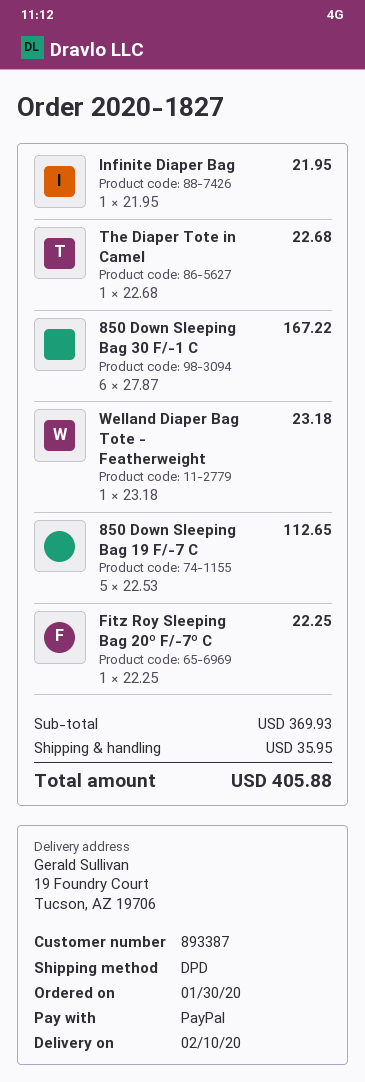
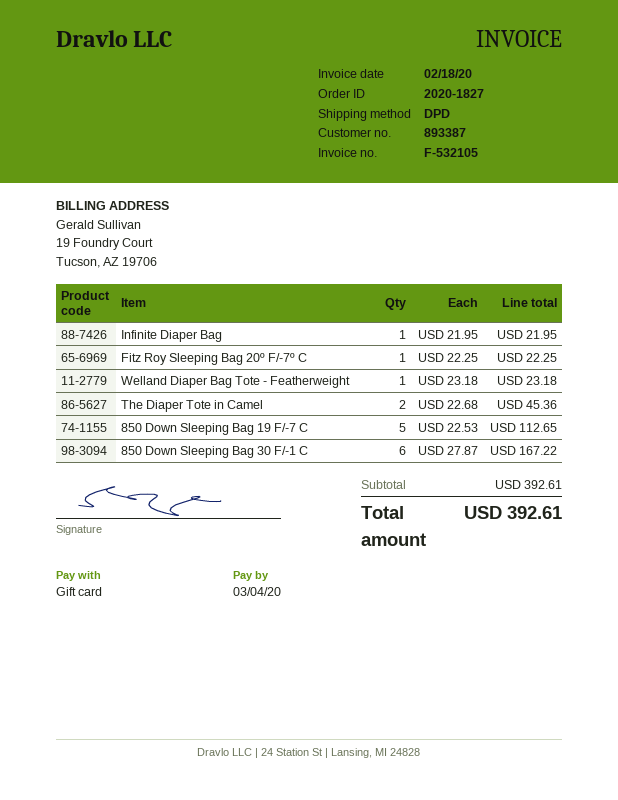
payment method: PayPal -> gift card
The Diaper Tote in Camel: 1 x 22.68 = 22.68 -> 2 x 22.68 = 45.36
subtotal: 369.93 -> 392.61
shipping: 35.95 -> none
total: 405.88 -> 392.61

